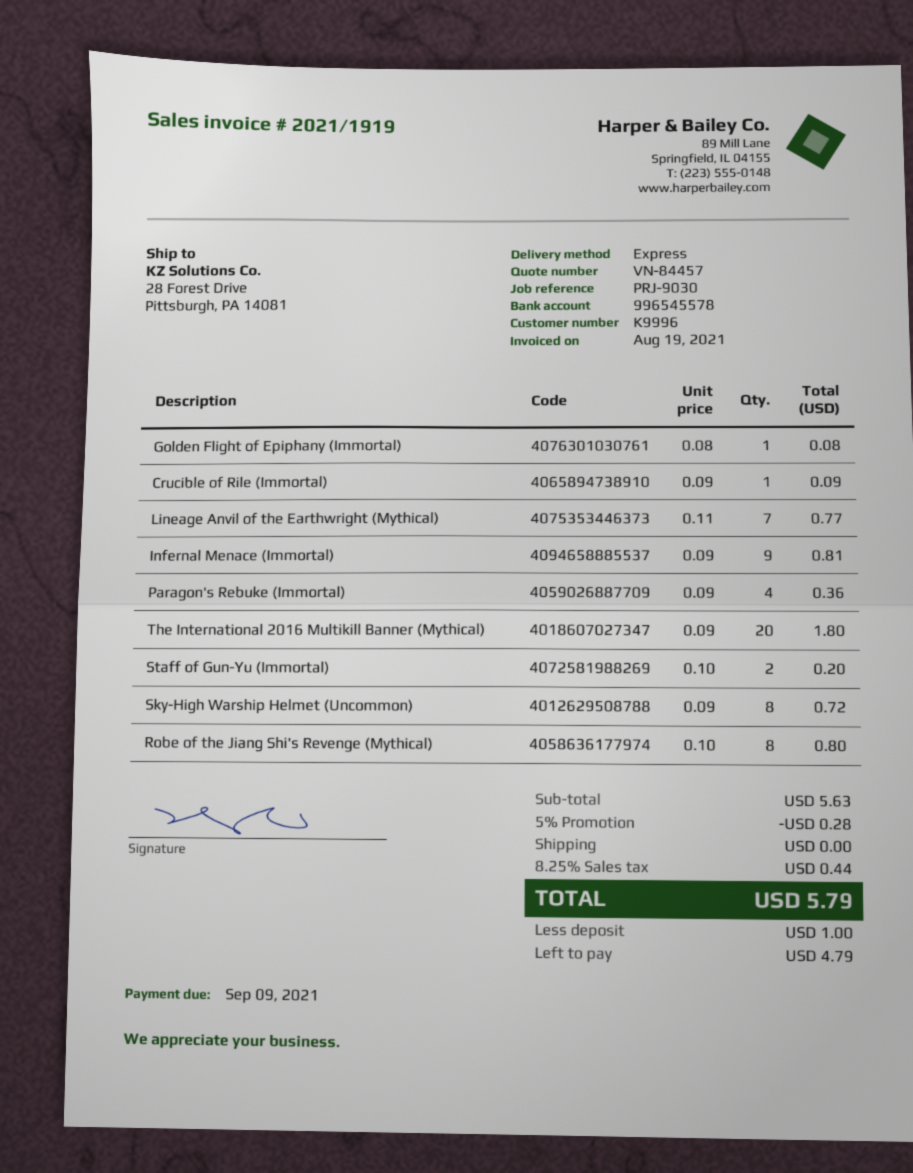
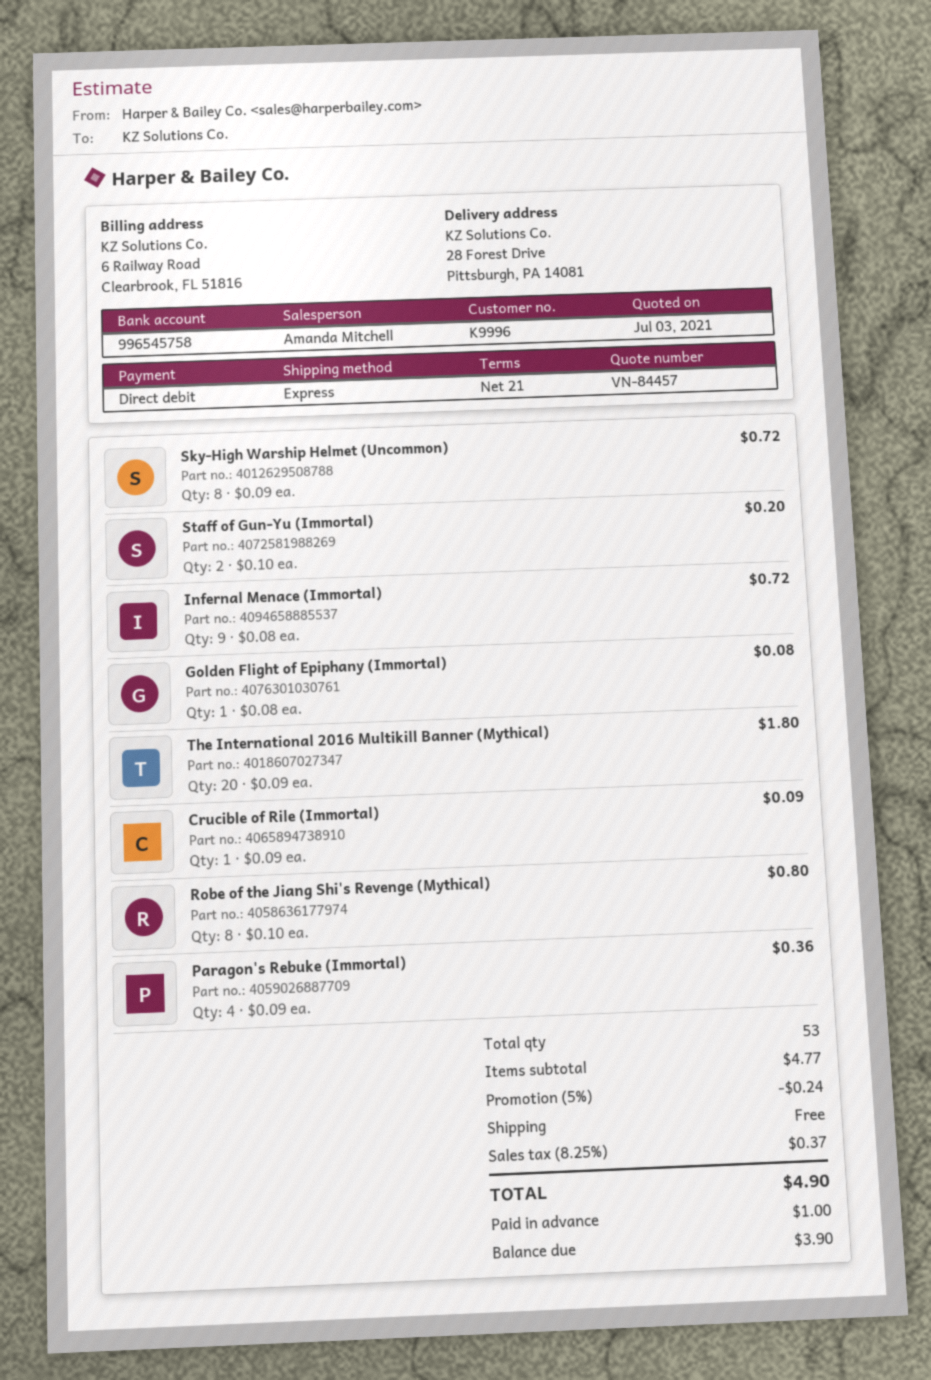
bank account: 996545578 -> 996545758
Lineage Anvil of the Earthwright (Mythical): 7 x 0.11 = 0.77 -> none
Infernal Menace (Immortal): 9 x 0.09 = 0.81 -> 9 x 0.08 = 0.72
subtotal: 5.63 -> 4.77
discount: 5% = 0.28 -> 5% = 0.24
tax: 8.25% = 0.44 -> 8.25% = 0.37
total: 5.79 -> 4.90
balance: 4.79 -> 3.90

